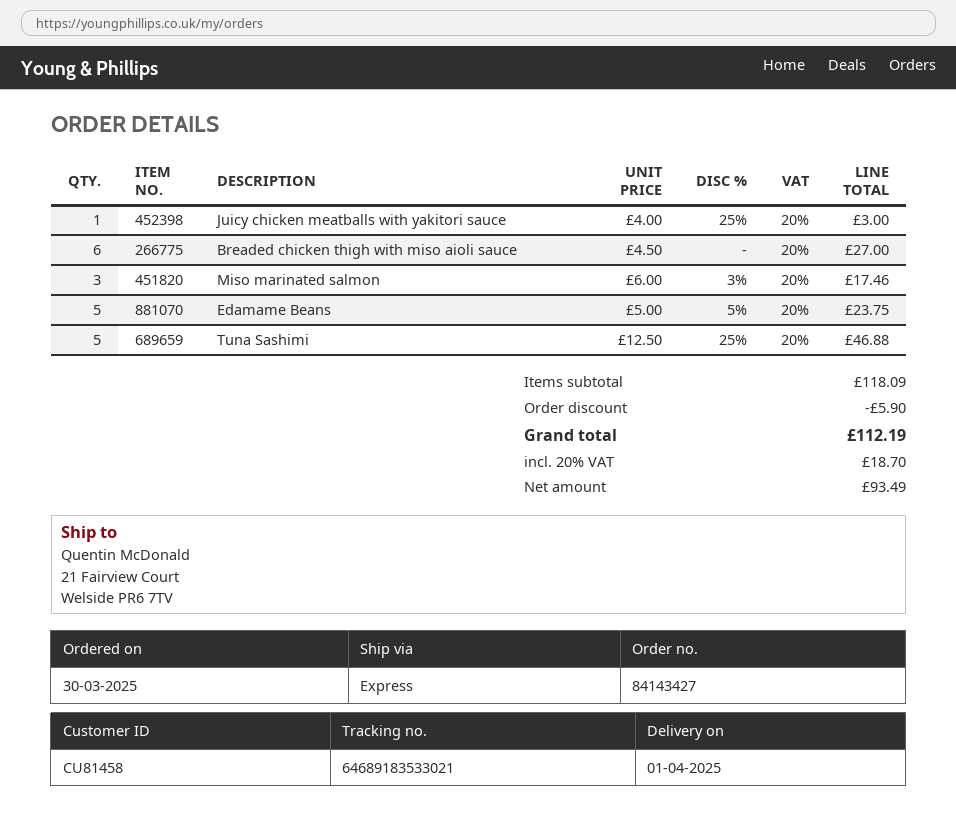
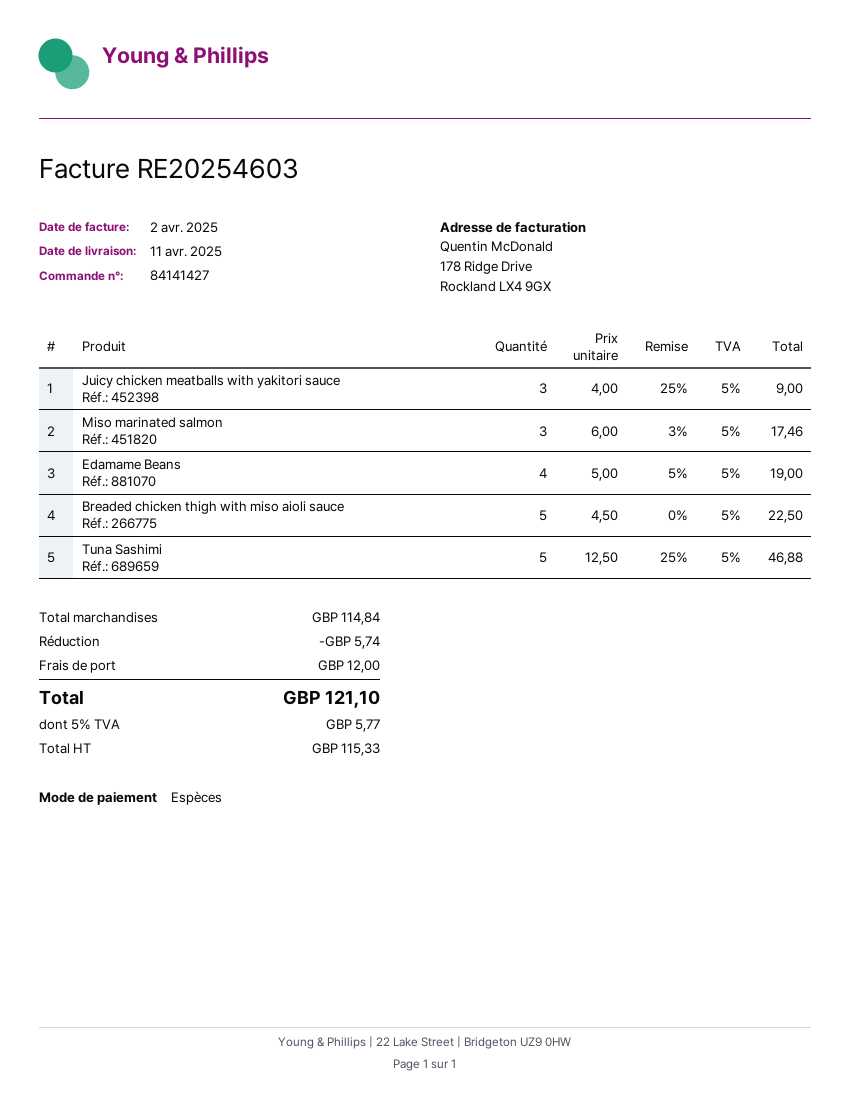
order number: 84143427 -> 84141427
delivery date: 2025-04-01 -> 2025-04-11
Juicy chicken meatballs with yakitori sauce: 1 x 4.00 - 25% = 3.00 -> 3 x 4.00 - 25% = 9.00
Breaded chicken thigh with miso aioli sauce: 6 x 4.50 = 27.00 -> 5 x 4.50 = 22.50
Edamame Beans: 5 x 5.00 - 5% = 23.75 -> 4 x 5.00 - 5% = 19.00
subtotal: 118.09 -> 114.84
discount: 5.90 -> 5.74
shipping: none -> 12.00
net: 93.49 -> 115.33
tax: 20% = 18.70 -> 5% = 5.77
total: 112.19 -> 121.10

